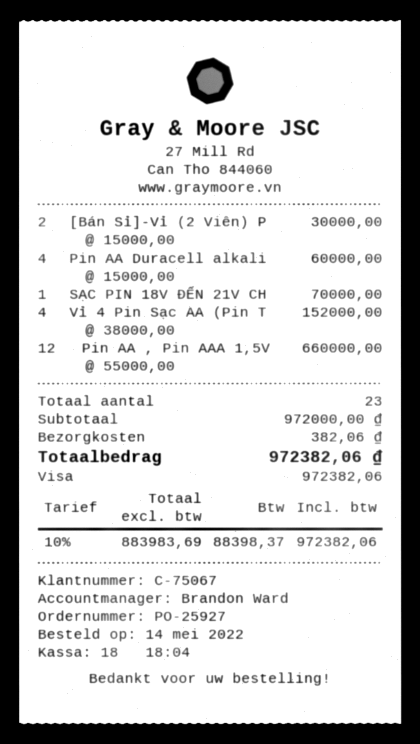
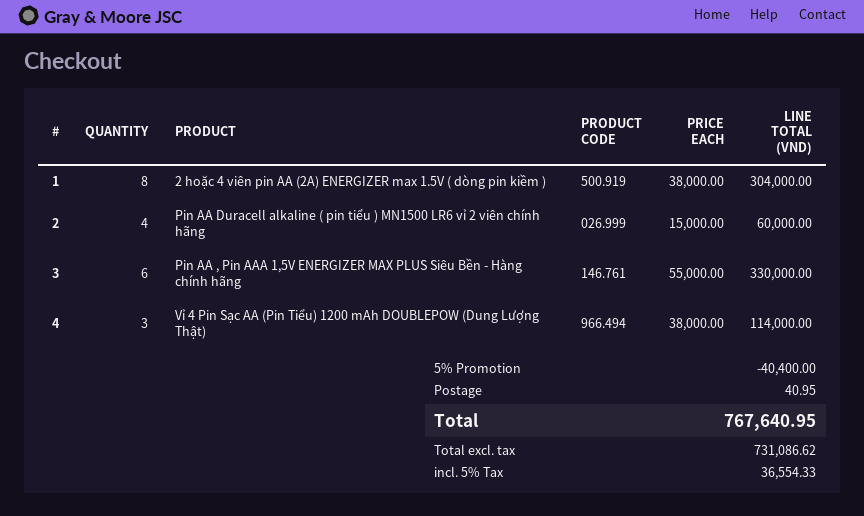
[Bán Sỉ]-Vỉ (2 Viên) P: 2 x 15000.00 = 30000.00 -> none
SẠC PIN 18V ĐẾN 21V CH: 1 x 70000.00 = 70000.00 -> none
Vỉ 4 Pin Sạc AA (Pin T: 4 x 38000.00 = 152000.00 -> 3 x 38000.00 = 114000.00
Pin AA , Pin AAA 1,5V: 12 x 55000.00 = 660000.00 -> 6 x 55000.00 = 330000.00
2 hoặc 4 viên pin AA (2A) ENERGIZER max 1.5V ( dòng pin kiềm ): none -> 8 x 38000.00 = 304000.00
discount: none -> 5% = 40400.00
shipping: 382.06 -> 40.95
net: 883983.69 -> 731086.62
tax: 10% = 88398.37 -> 5% = 36554.33
total: 972382.06 -> 767640.95

